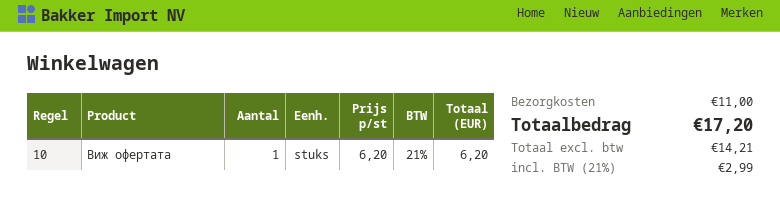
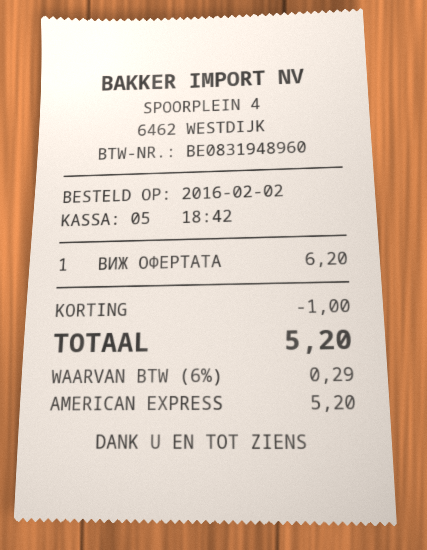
discount: none -> 1.00
shipping: 11.00 -> none
tax: 21% = 2.99 -> 6% = 0.29
total: 17.20 -> 5.20

